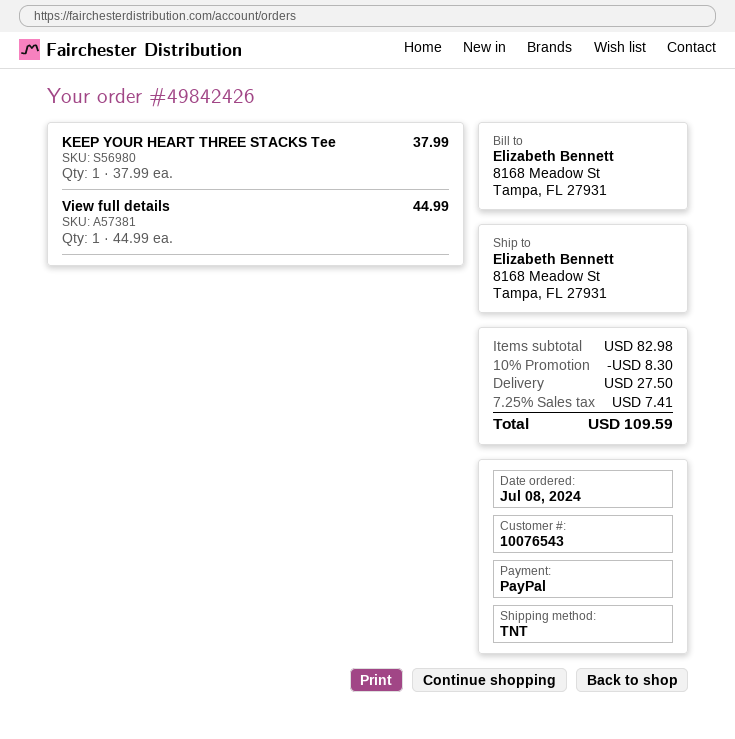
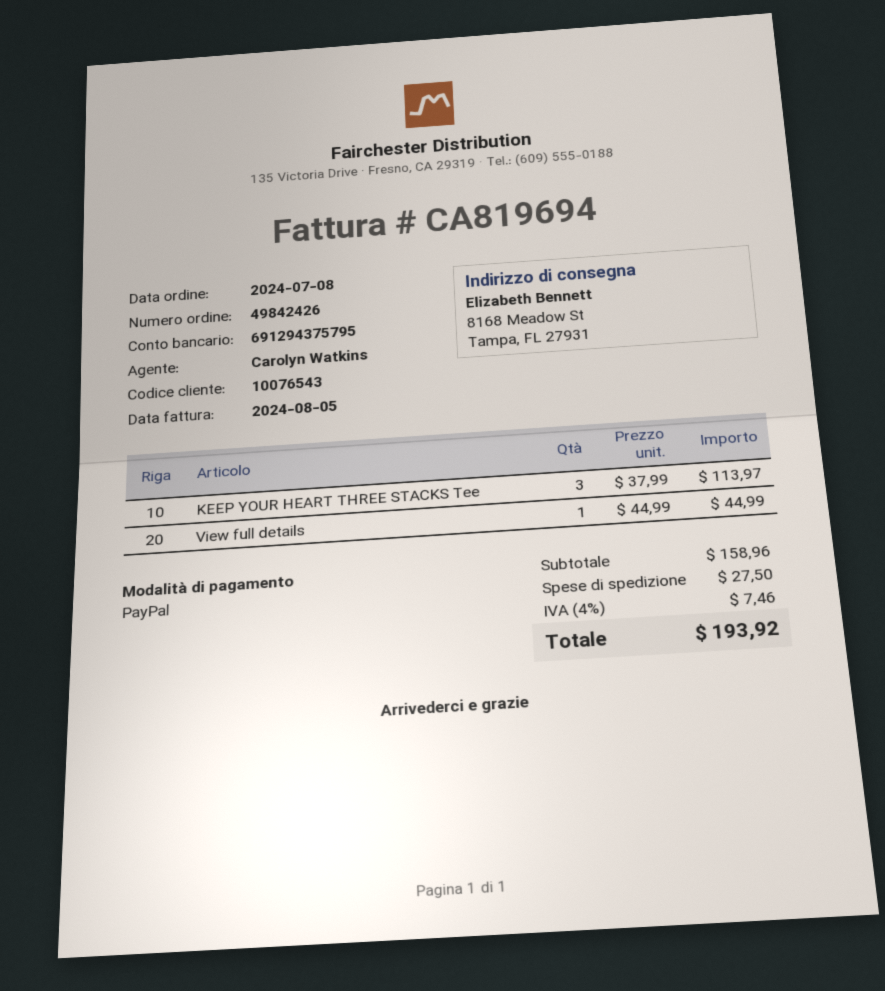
KEEP YOUR HEART THREE STACKS Tee: 1 x 37.99 = 37.99 -> 3 x 37.99 = 113.97
subtotal: 82.98 -> 158.96
discount: 10% = 8.30 -> none
tax: 7.25% = 7.41 -> 4% = 7.46
total: 109.59 -> 193.92

